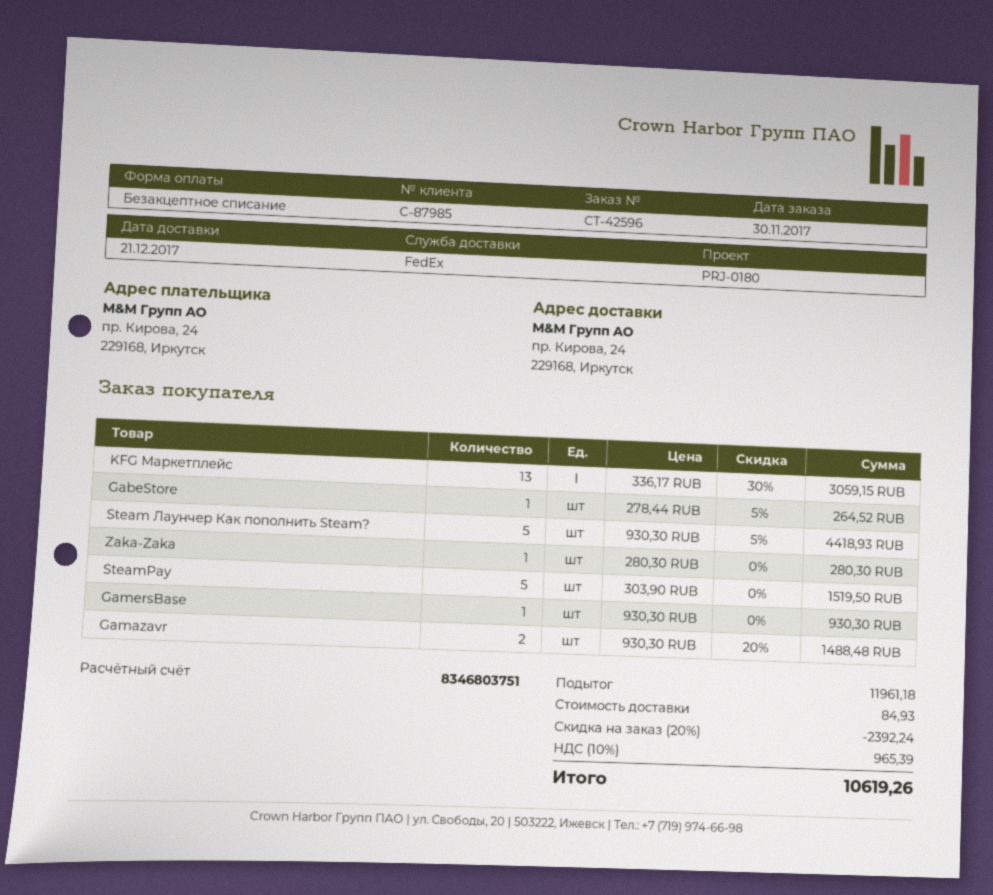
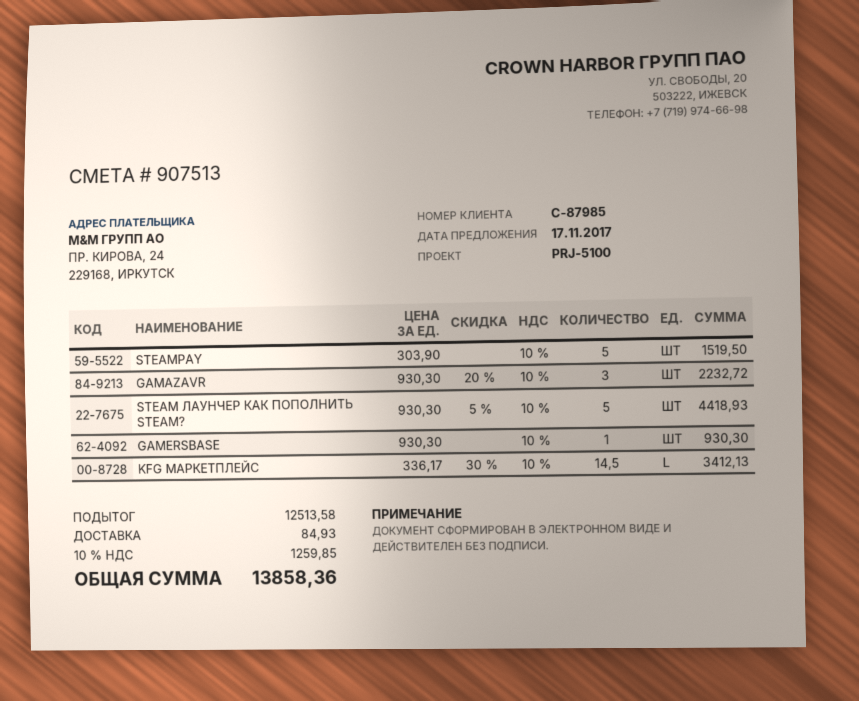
reference: PRJ-0180 -> PRJ-5100
KFG Маркетплейс: 13 x 336.17 - 30% = 3059.15 -> 14.5 x 336.17 - 30% = 3412.13
GabeStore: 1 x 278.44 - 5% = 264.52 -> none
Zaka-Zaka: 1 x 280.30 = 280.30 -> none
Gamazavr: 2 x 930.30 - 20% = 1488.48 -> 3 x 930.30 - 20% = 2232.72
subtotal: 11961.18 -> 12513.58
discount: 20% = 2392.24 -> none
tax: 10% = 965.39 -> 10% = 1259.85
total: 10619.26 -> 13858.36

